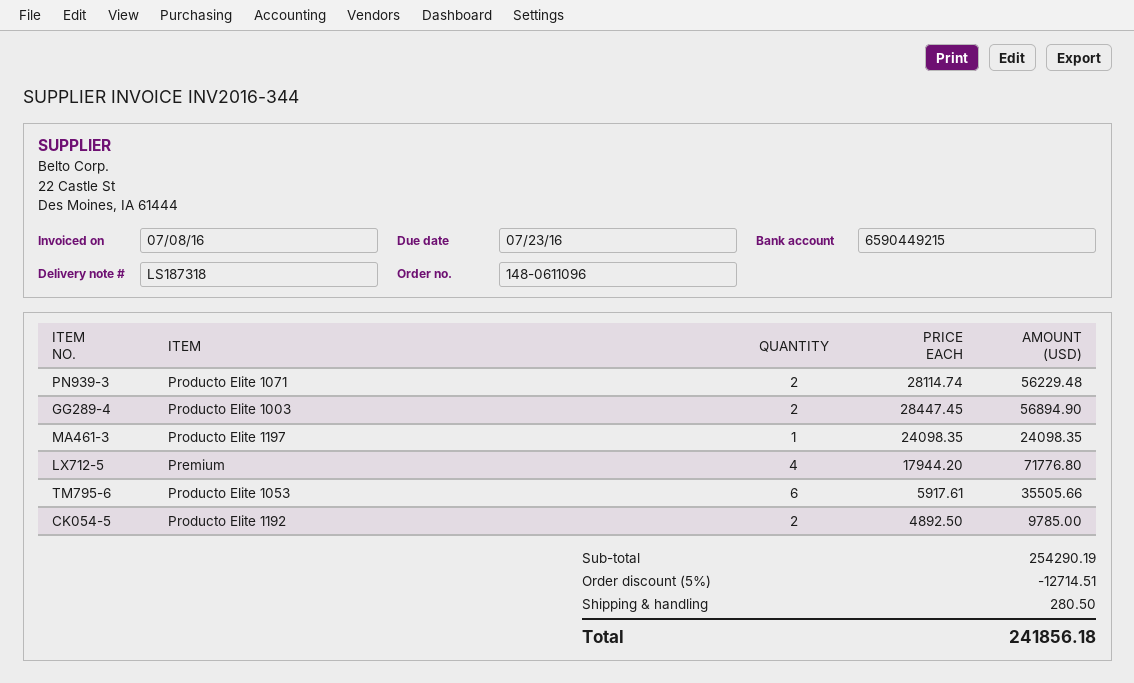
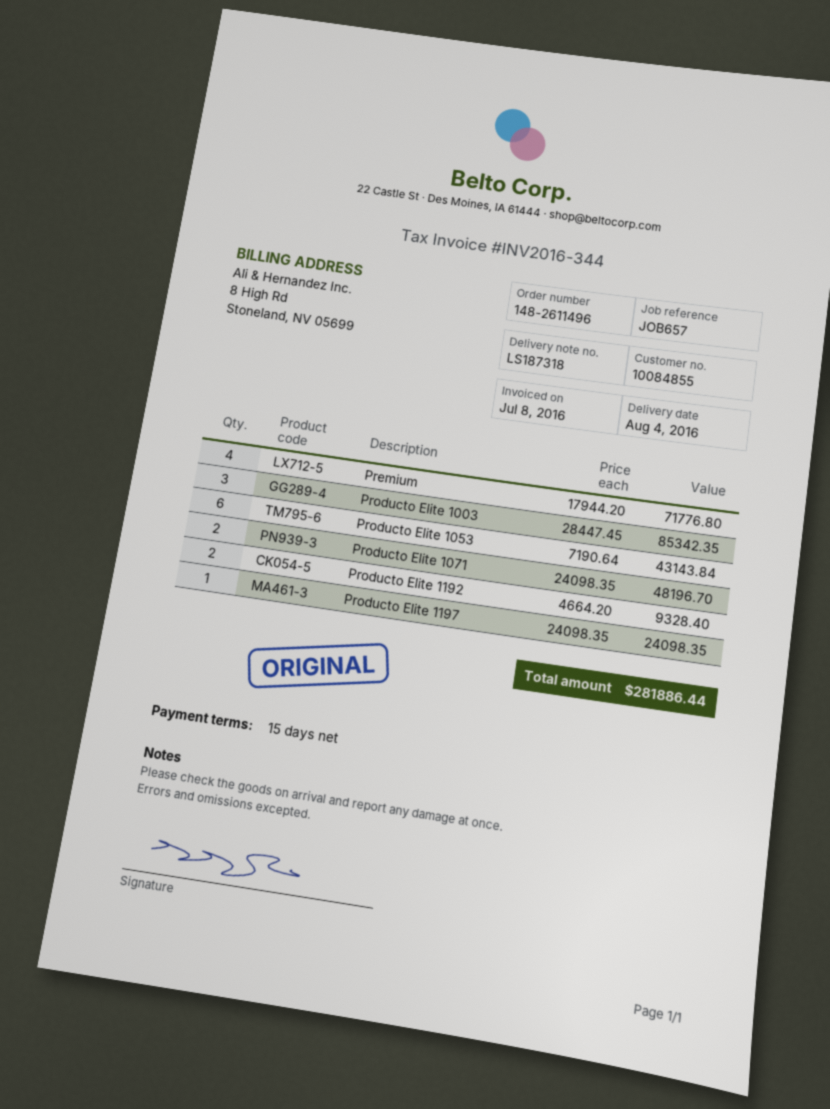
order number: 148-0611096 -> 148-2611496
Producto Elite 1071: 2 x 28114.74 = 56229.48 -> 2 x 24098.35 = 48196.70
Producto Elite 1003: 2 x 28447.45 = 56894.90 -> 3 x 28447.45 = 85342.35
Producto Elite 1053: 6 x 5917.61 = 35505.66 -> 6 x 7190.64 = 43143.84
Producto Elite 1192: 2 x 4892.50 = 9785.00 -> 2 x 4664.20 = 9328.40
discount: 5% = 12714.51 -> none
shipping: 280.50 -> none
total: 241856.18 -> 281886.44

